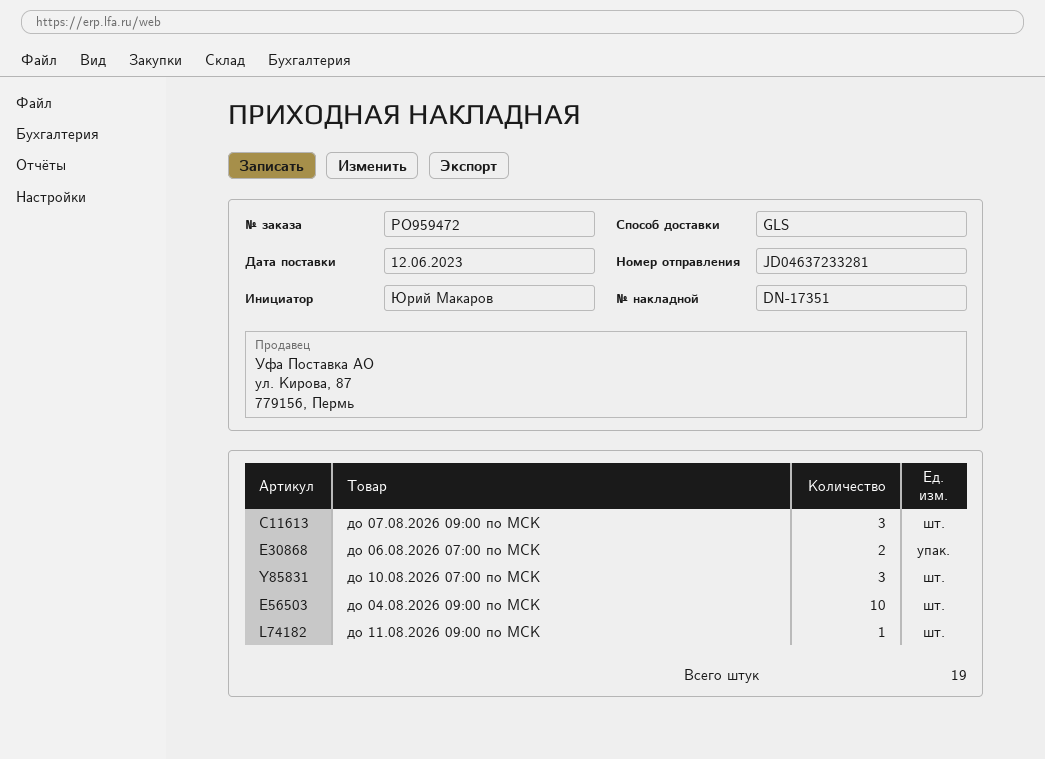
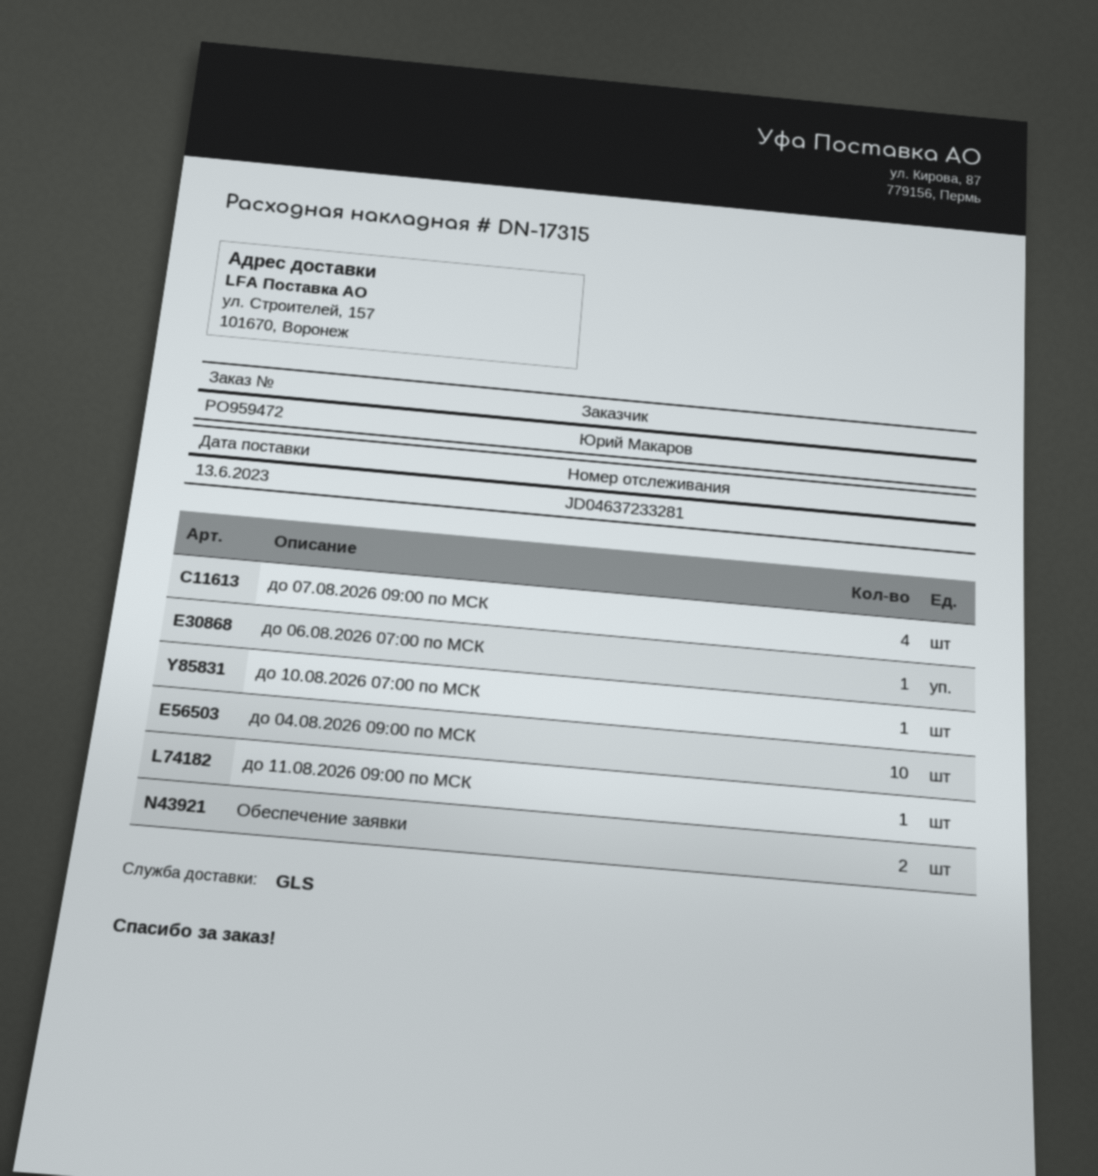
delivery note number: DN-17351 -> DN-17315
delivery date: 2023-06-12 -> 2023-06-13
до 07.08.2026 09:00 по МСК: 3 -> 4
до 06.08.2026 07:00 по МСК: 2 -> 1
до 10.08.2026 07:00 по МСК: 3 -> 1
Обеспечение заявки: none -> 2

